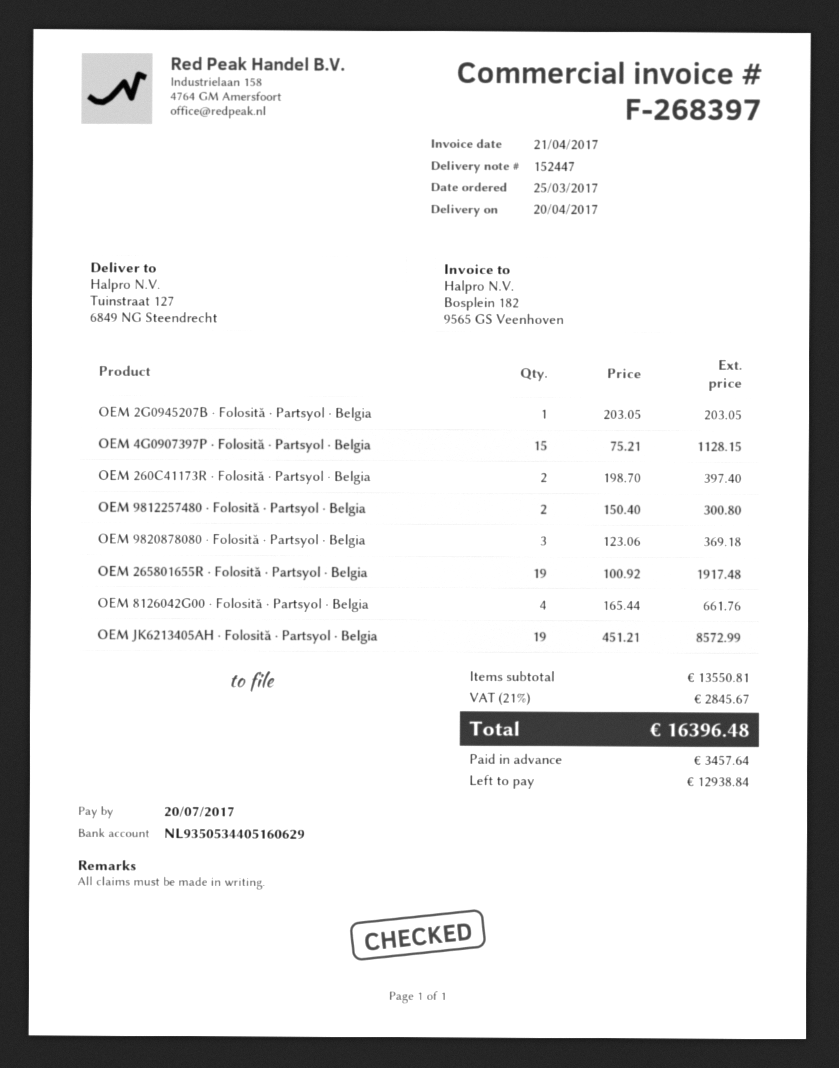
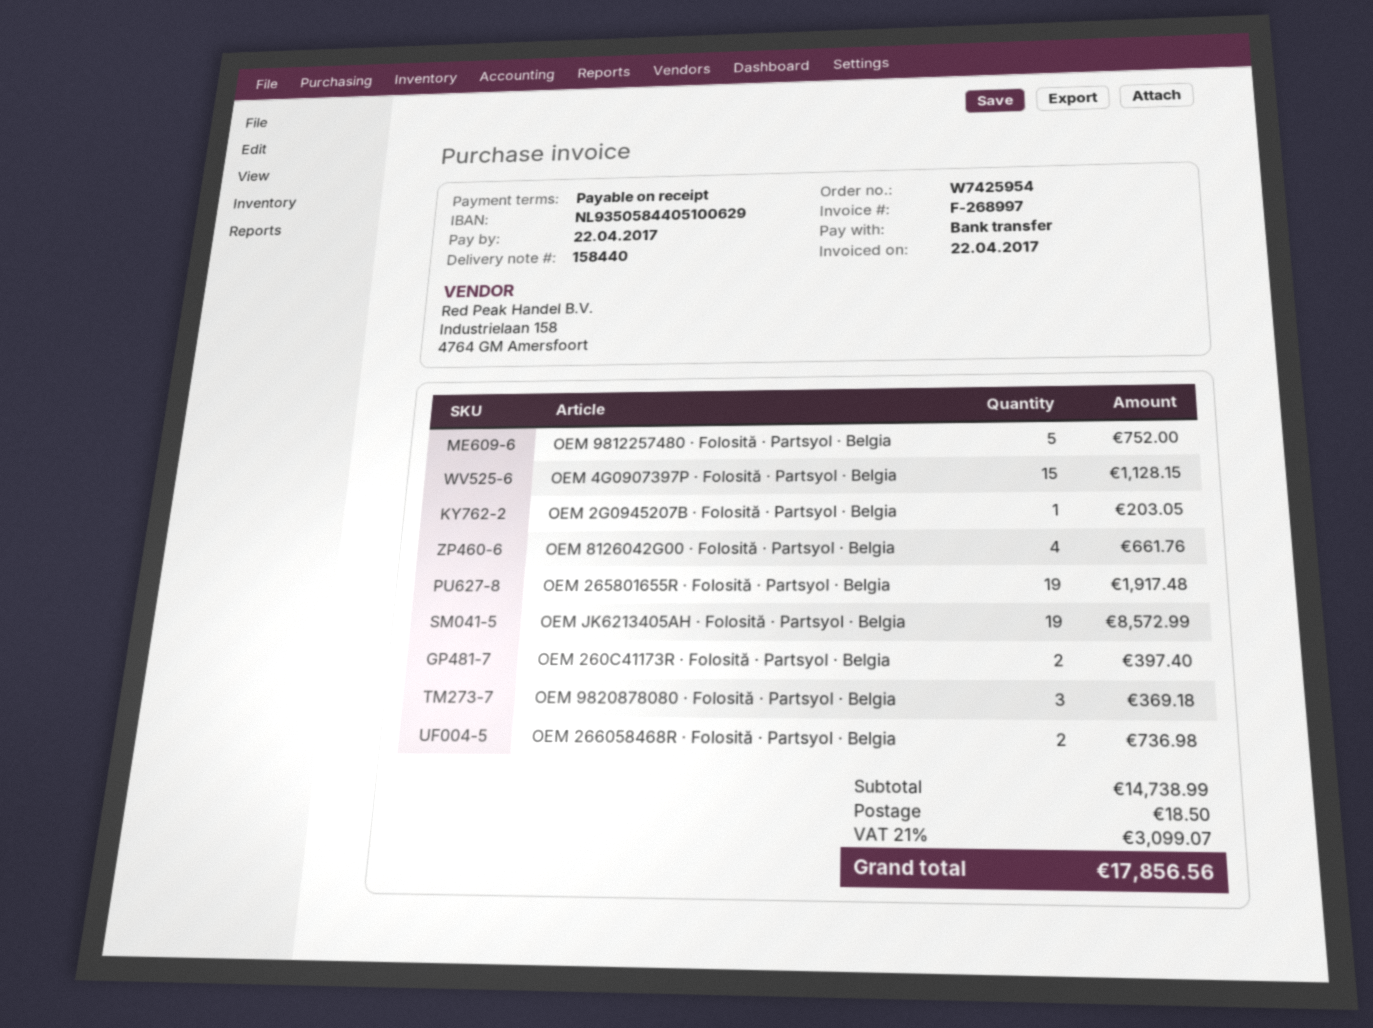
delivery note number: 152447 -> 158440
invoice number: F-268397 -> F-268997
invoice date: 2017-04-21 -> 2017-04-22
due date: 2017-07-20 -> 2017-04-22
bank account: NL9350534405160629 -> NL9350584405100629
OEM 9812257480 · Folosită · Partsyol · Belgia: 2 for 300.80 -> 5 for 752.00
OEM 266058468R · Folosită · Partsyol · Belgia: none -> 2 for 736.98
subtotal: 13550.81 -> 14738.99
shipping: none -> 18.50
tax: 21% = 2845.67 -> 21% = 3099.07
total: 16396.48 -> 17856.56

